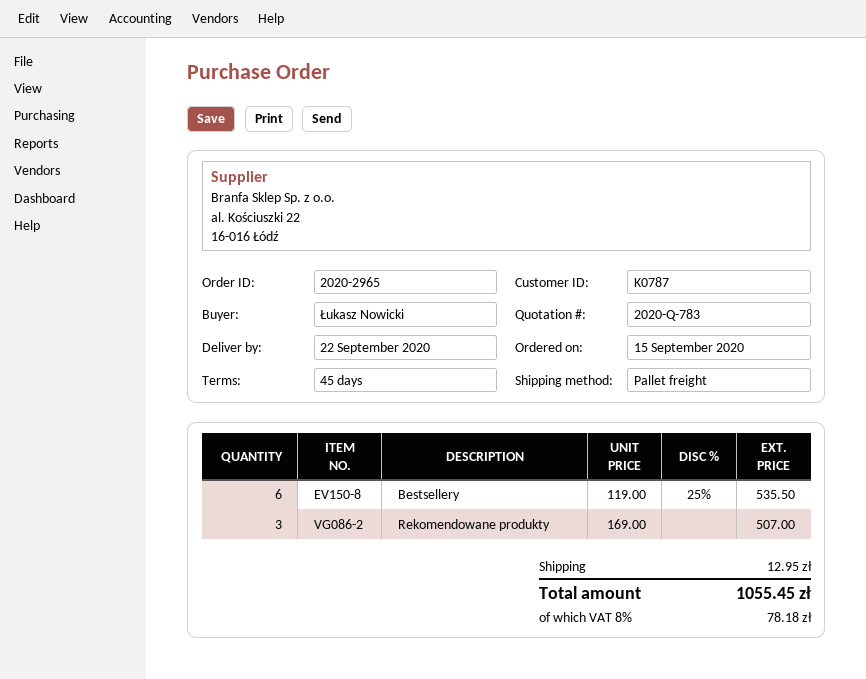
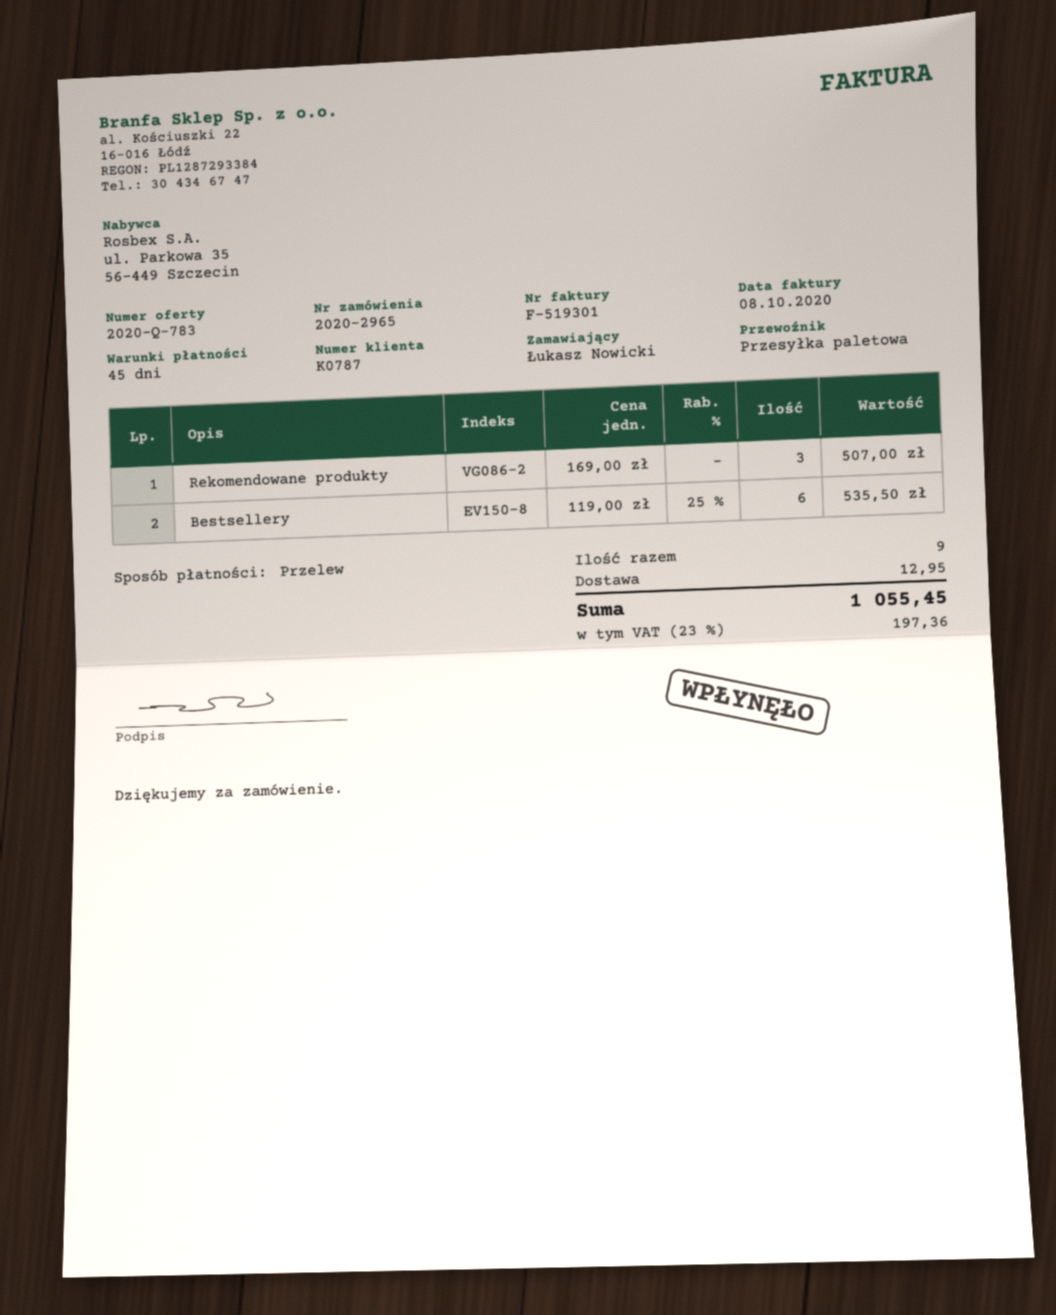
tax: 8% = 78.18 -> 23% = 197.36

